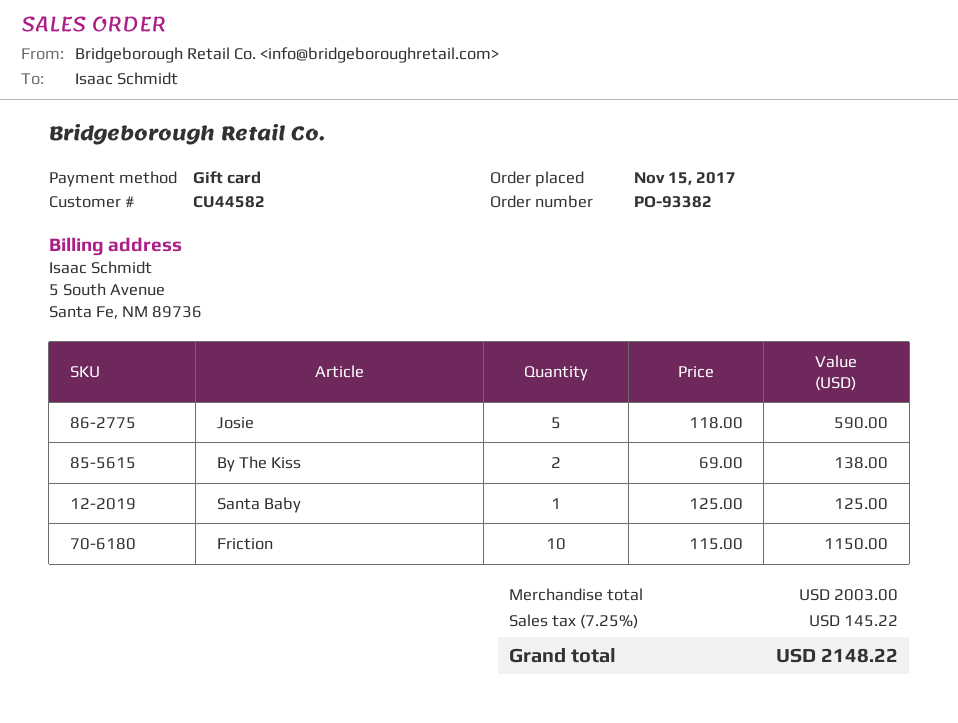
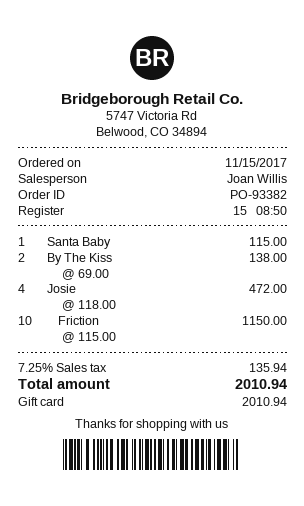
Josie: 5 x 118.00 = 590.00 -> 4 x 118.00 = 472.00
Santa Baby: 1 x 125.00 = 125.00 -> 1 x 115.00 = 115.00
tax: 7.25% = 145.22 -> 7.25% = 135.94
total: 2148.22 -> 2010.94

